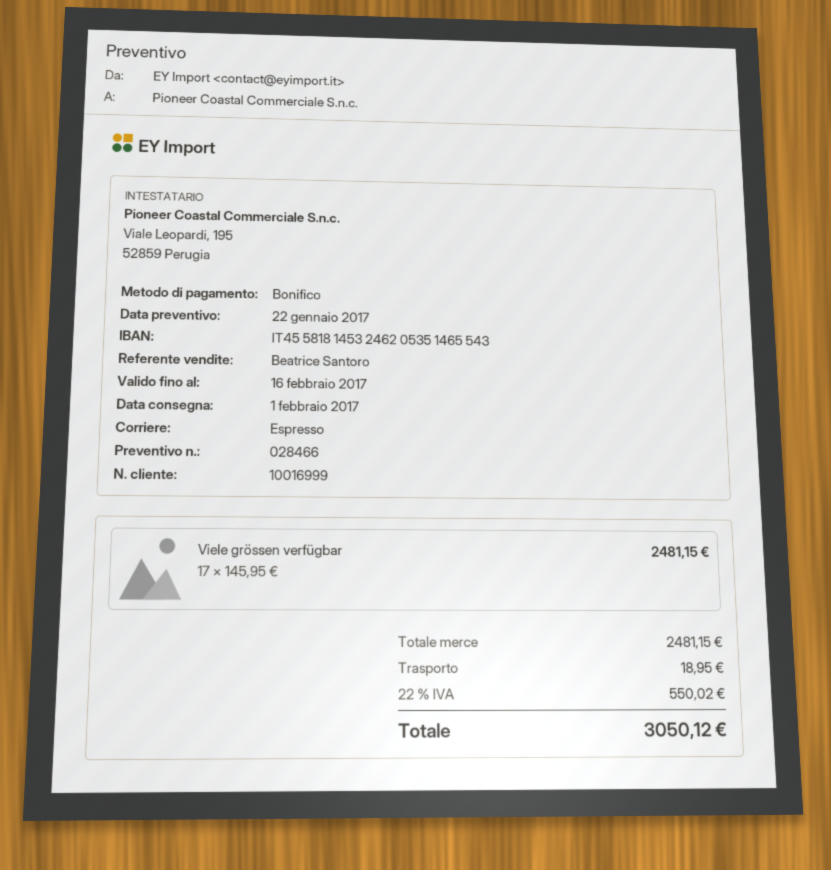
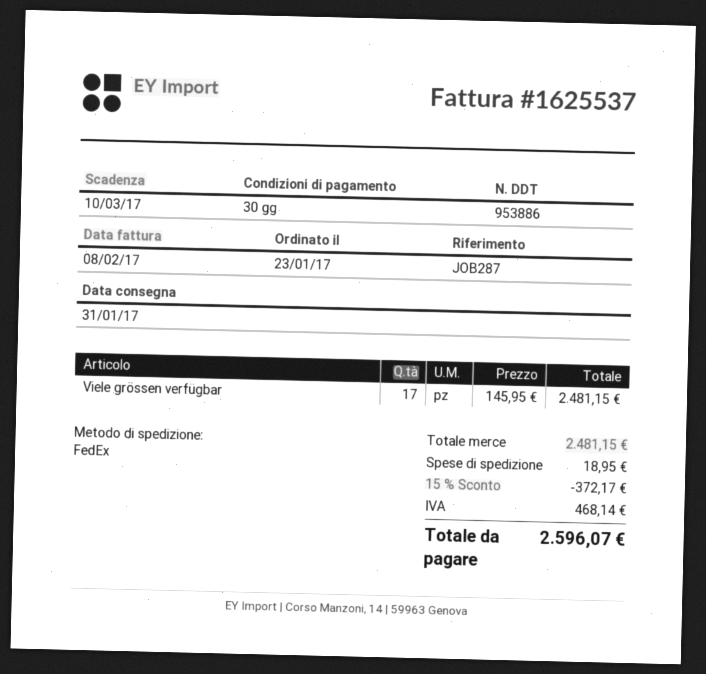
delivery date: 2017-02-01 -> 2017-01-31
shipping method: express -> FedEx
discount: none -> 15% = 372.17
tax: 550.02 -> 468.14
total: 3050.12 -> 2596.07

